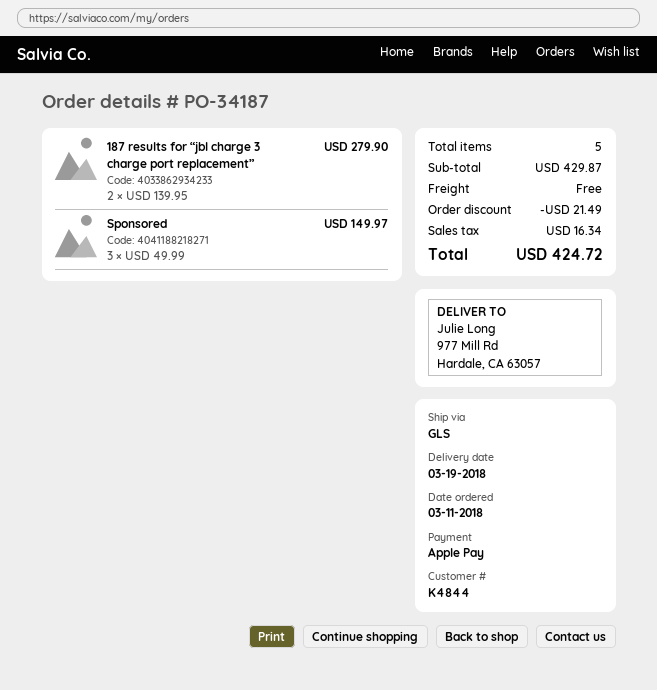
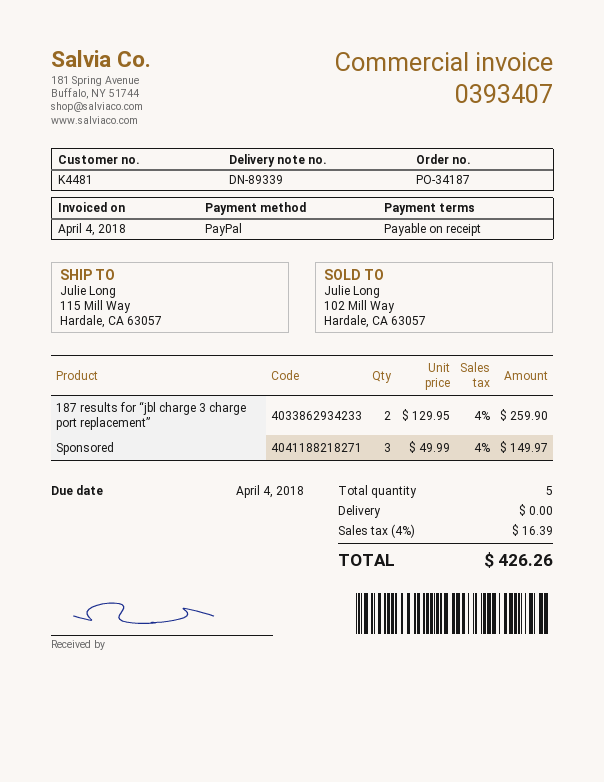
customer number: K4844 -> K4481
payment method: Apple Pay -> PayPal
ship to: 977 Mill Rd, Hardale, CA 63057 -> 115 Mill Way, Hardale, CA 63057
187 results for “jbl charge 3 charge port replacement”: 2 x 139.95 = 279.90 -> 2 x 129.95 = 259.90
discount: 21.49 -> none
tax: 16.34 -> 16.39
total: 424.72 -> 426.26

